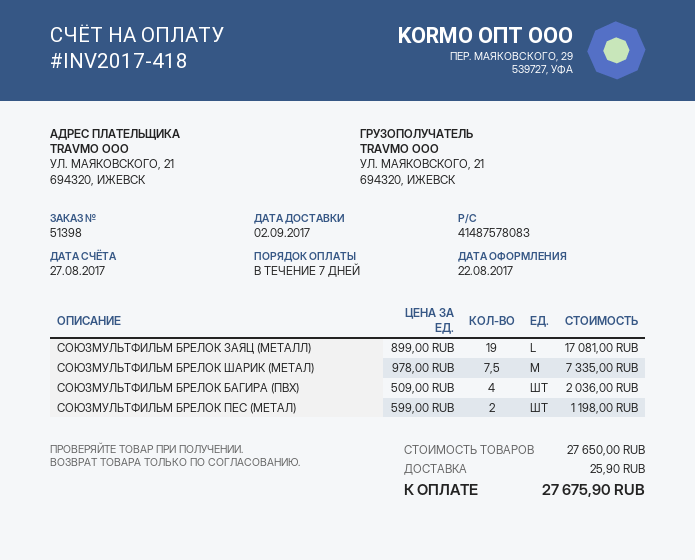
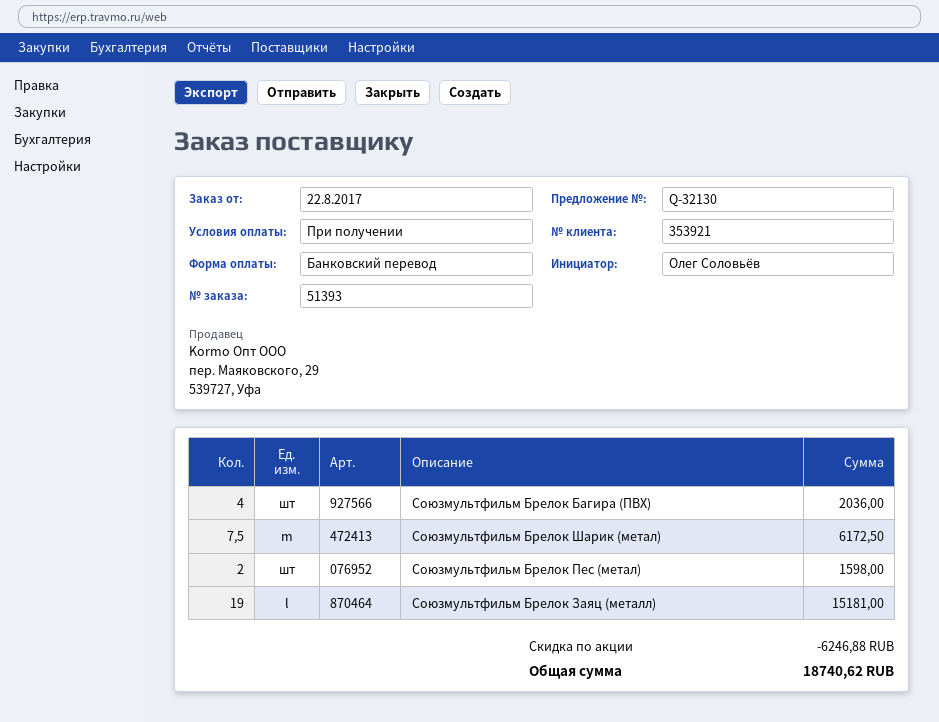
order number: 51398 -> 51393
payment terms: 7 days -> on receipt
СОЮЗМУЛЬТФИЛЬМ БРЕЛОК ЗАЯЦ (МЕТАЛЛ): 19 for 17081.00 -> 19 for 15181.00
СОЮЗМУЛЬТФИЛЬМ БРЕЛОК ШАРИК (МЕТАЛ): 7.5 for 7335.00 -> 7.5 for 6172.50
СОЮЗМУЛЬТФИЛЬМ БРЕЛОК ПЕС (МЕТАЛ): 2 for 1198.00 -> 2 for 1598.00
discount: none -> 6246.88
shipping: 25.90 -> none
total: 27675.90 -> 18740.62

